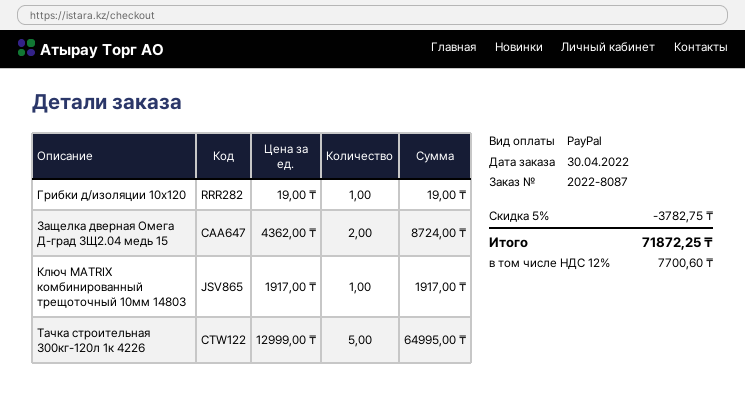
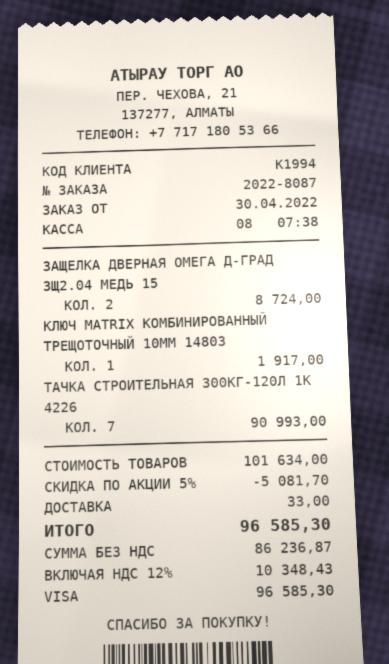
payment method: PayPal -> Visa
Грибки д/изоляции 10x120: 1 for 19.00 -> none
Тачка строительная 300кг-120л 1к 4226: 5 for 64995.00 -> 7 for 90993.00
discount: 5% = 3782.75 -> 5% = 5081.70
shipping: none -> 33.00
tax: 12% = 7700.60 -> 12% = 10348.43
total: 71872.25 -> 96585.30

